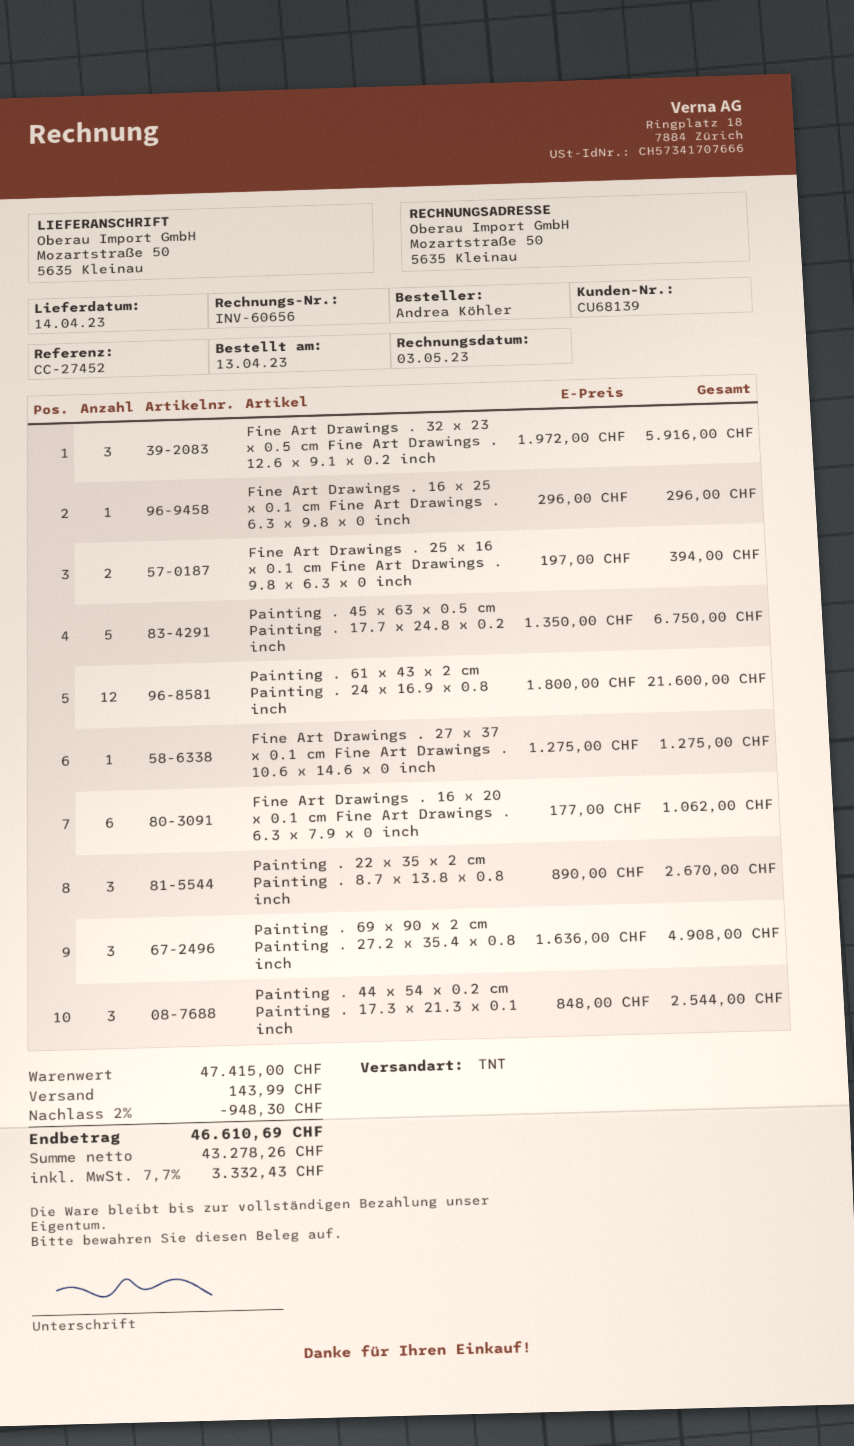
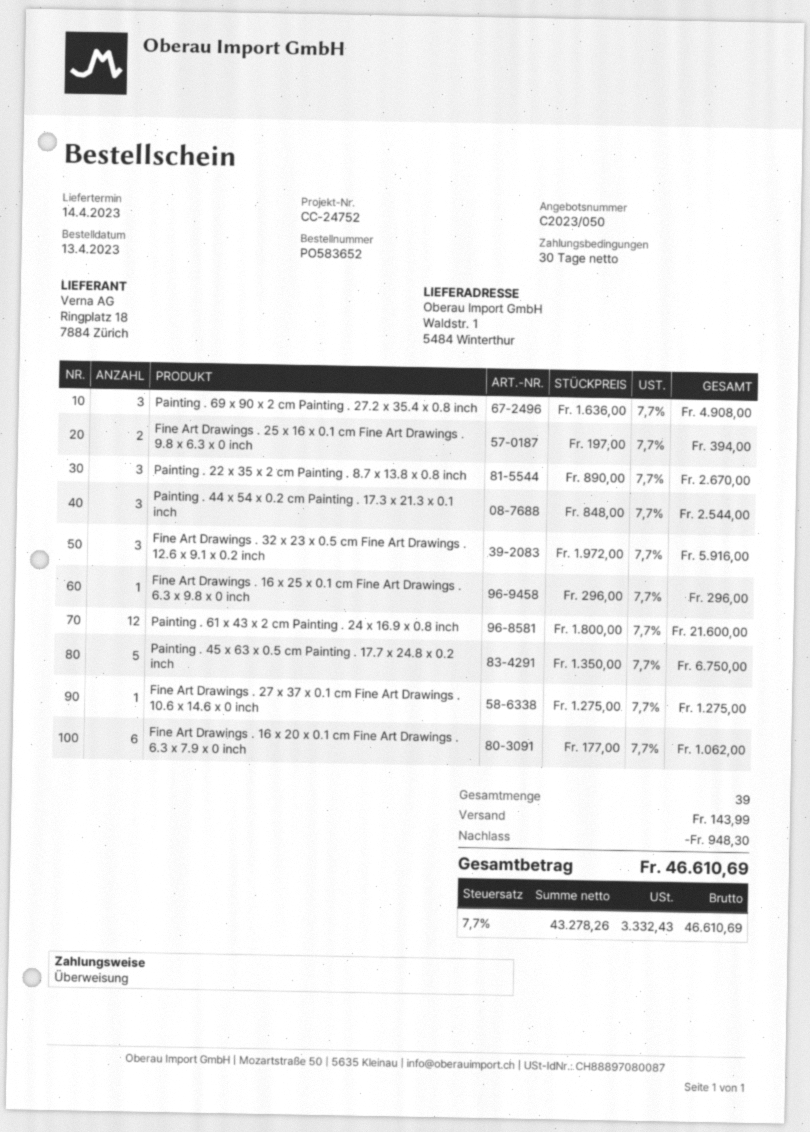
reference: CC-27452 -> CC-24752
ship to: Mozartstraße 50, 5635 Kleinau -> Waldstr. 1, 5484 Winterthur

